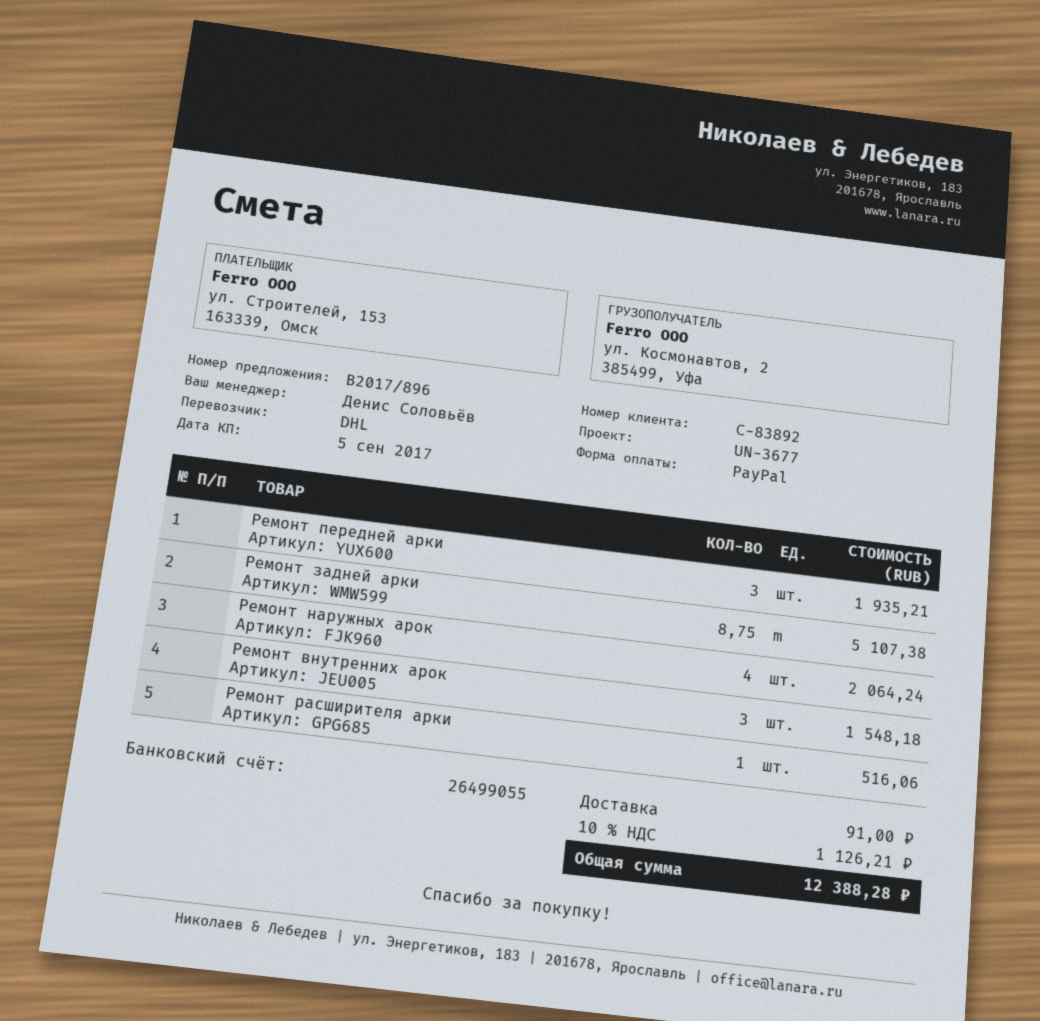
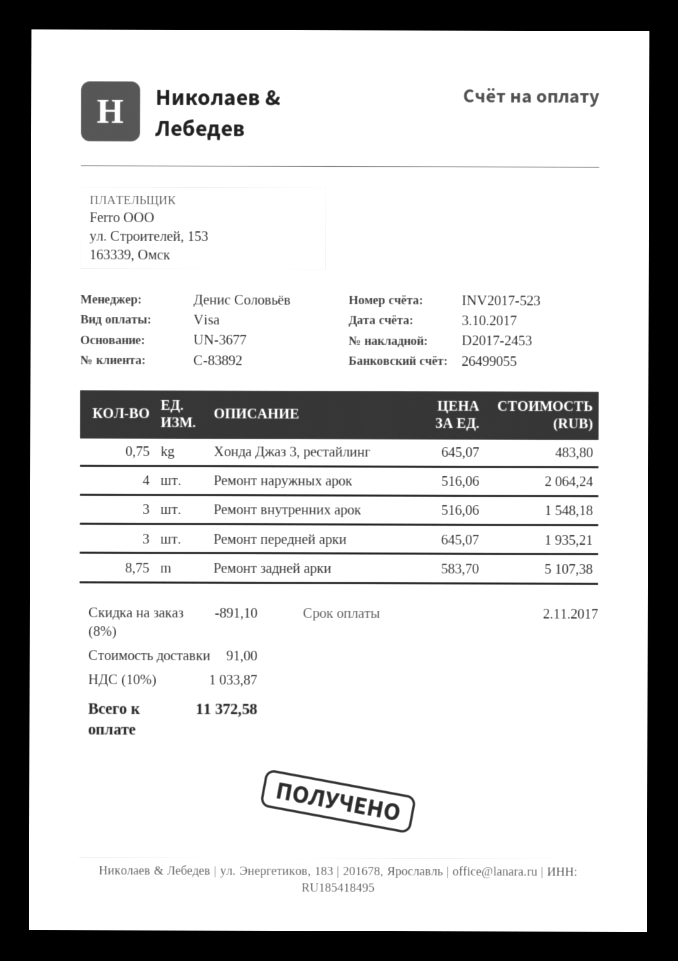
payment method: PayPal -> Visa
Ремонт расширителя арки: 1 for 516.06 -> none
Хонда Джаз 3, рестайлинг: none -> 0.75 for 483.80
discount: none -> 8% = 891.10
tax: 10% = 1126.21 -> 10% = 1033.87
total: 12388.28 -> 11372.58

